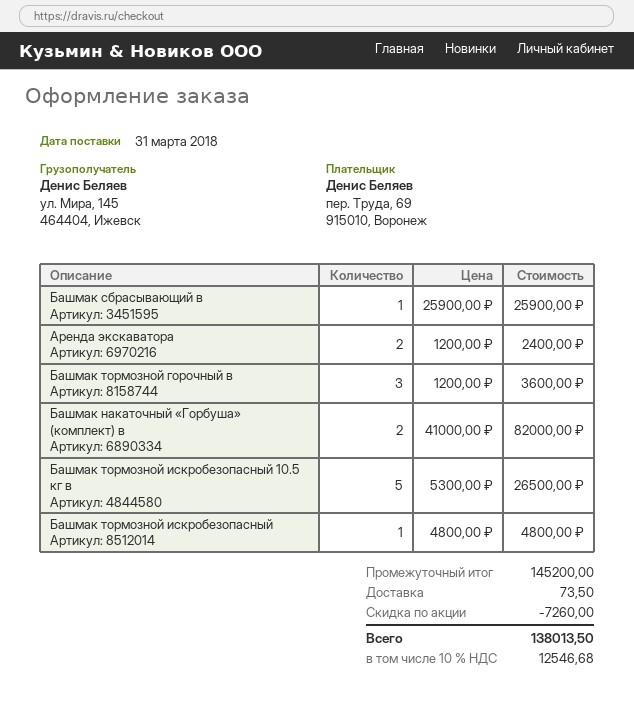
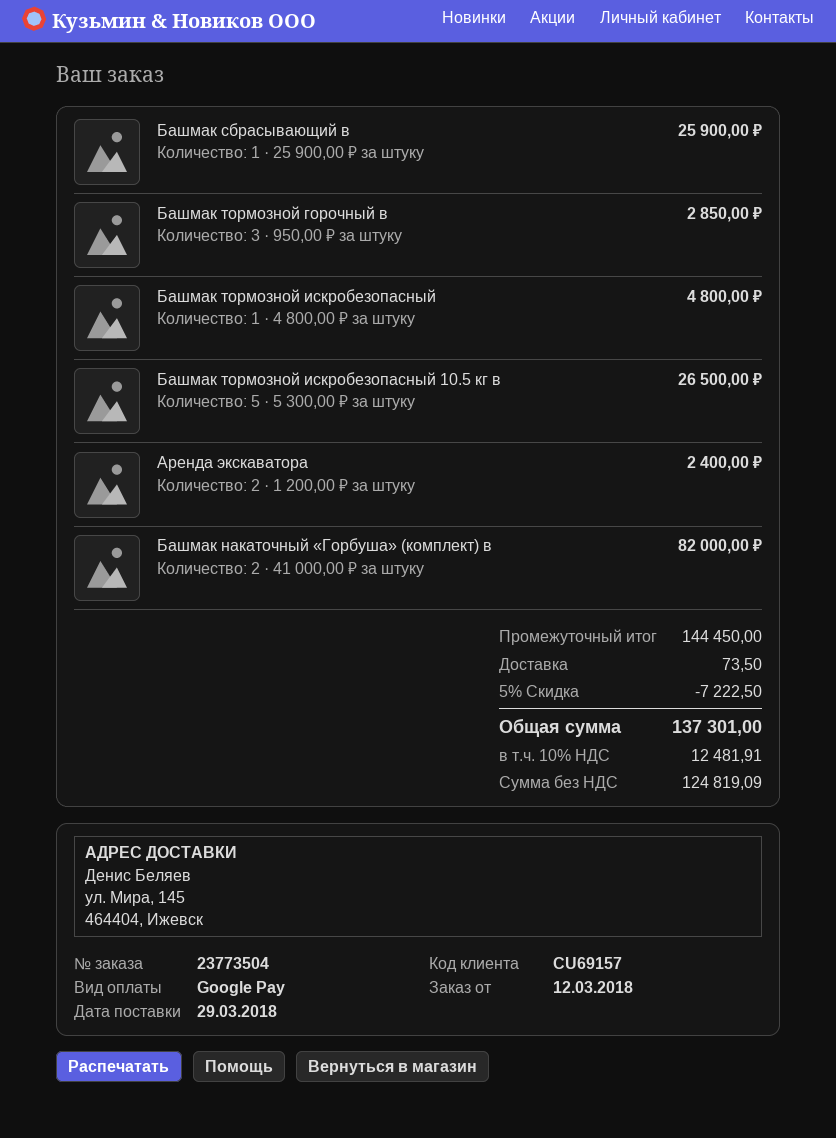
delivery date: 2018-03-31 -> 2018-03-29
Башмак тормозной горочный в: 3 x 1200.00 = 3600.00 -> 3 x 950.00 = 2850.00
subtotal: 145200.00 -> 144450.00
discount: 7260.00 -> 7222.50
tax: 10% = 12546.68 -> 10% = 12481.91
total: 138013.50 -> 137301.00

